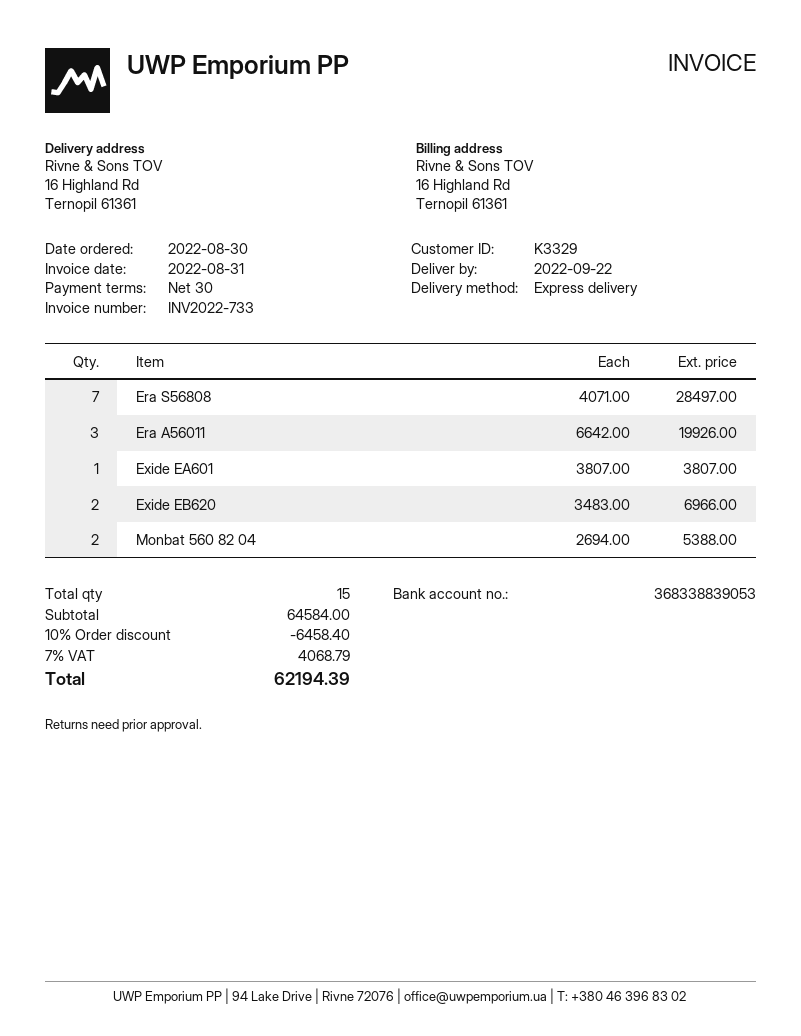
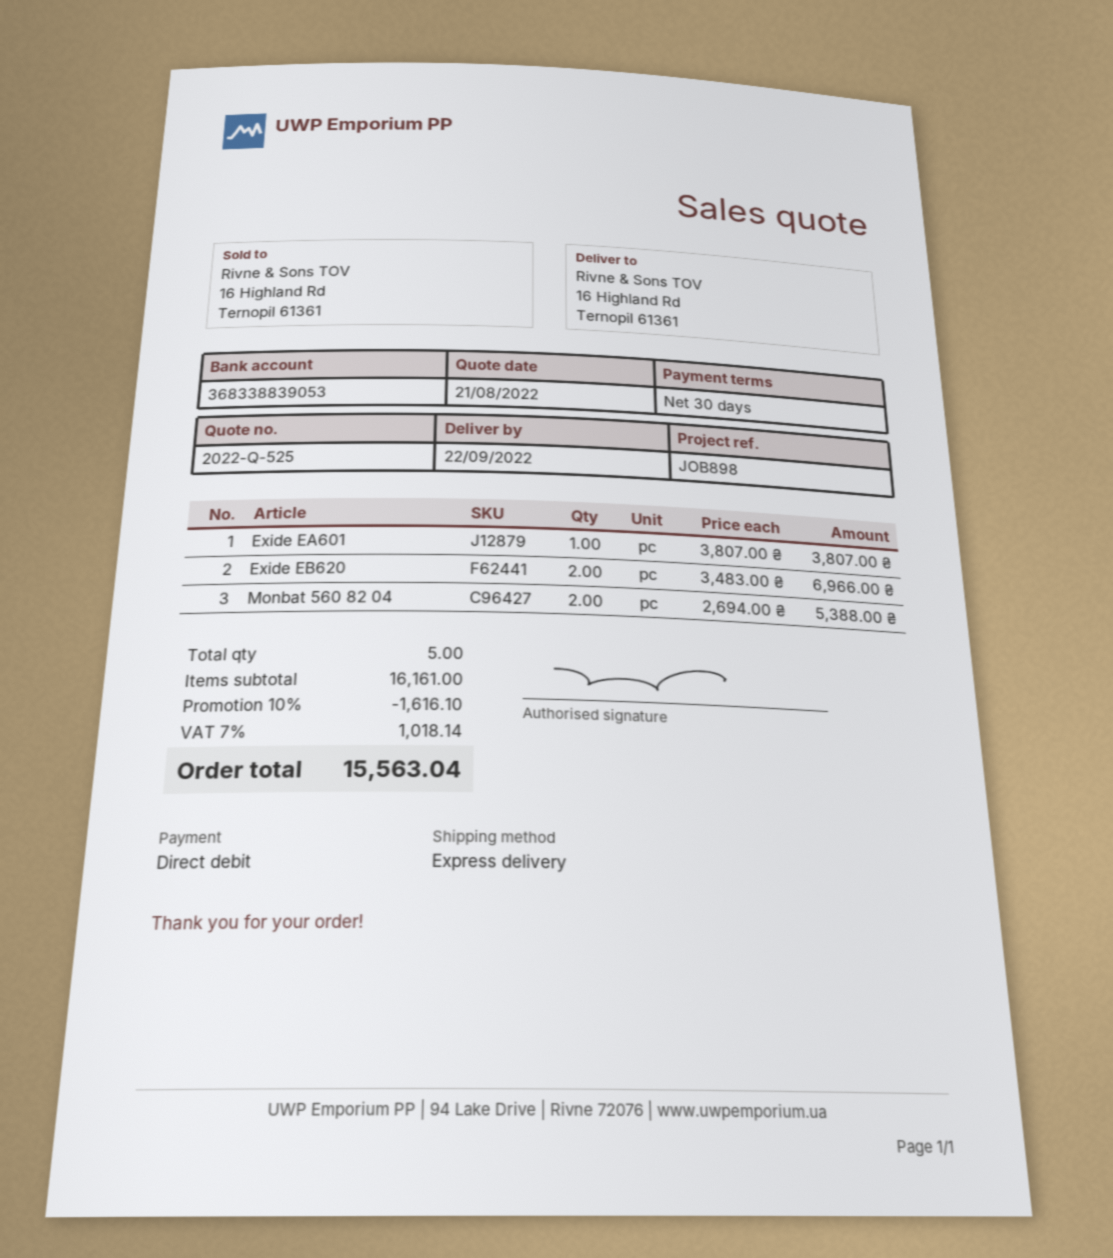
Era S56808: 7 x 4071.00 = 28497.00 -> none
Era A56011: 3 x 6642.00 = 19926.00 -> none
total quantity: 15 -> 5
subtotal: 64584.00 -> 16161.00
discount: 10% = 6458.40 -> 10% = 1616.10
tax: 7% = 4068.79 -> 7% = 1018.14
total: 62194.39 -> 15563.04

